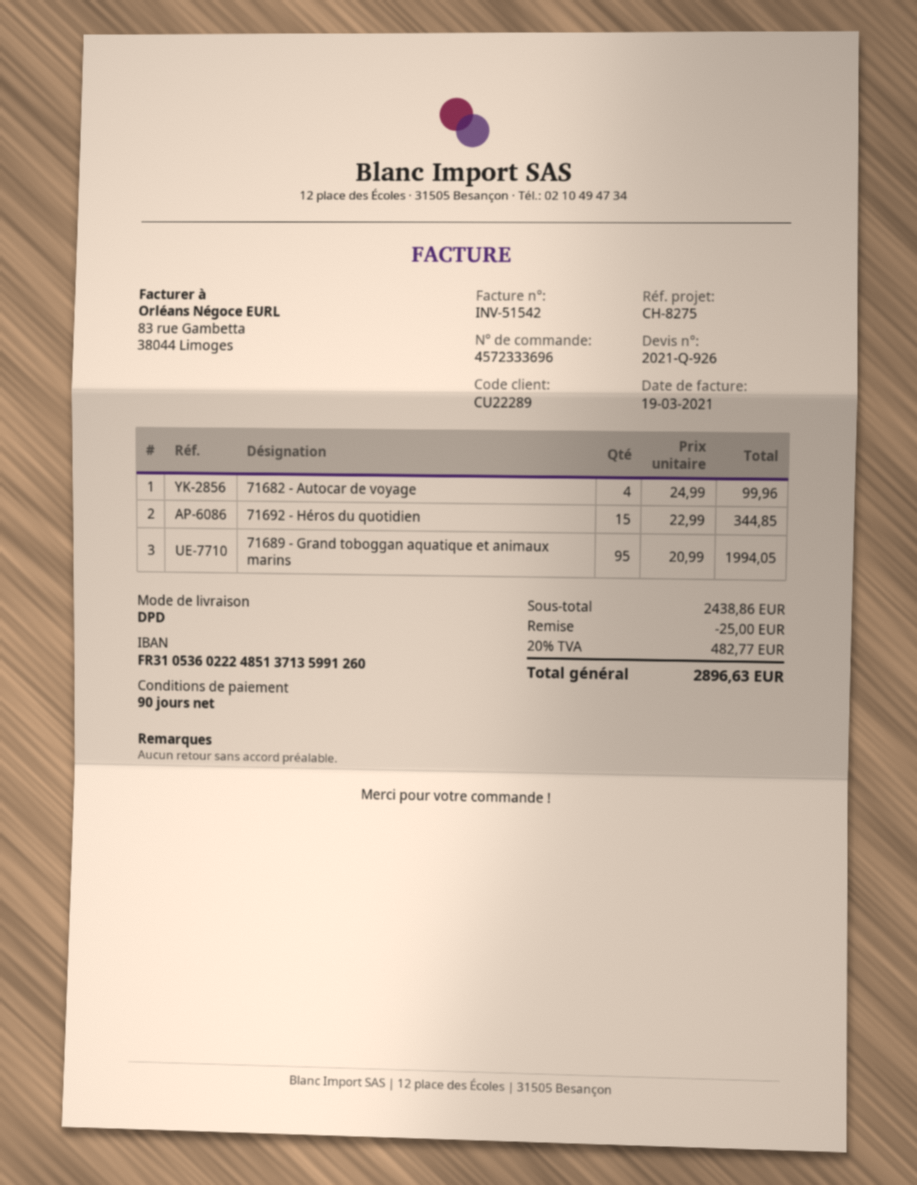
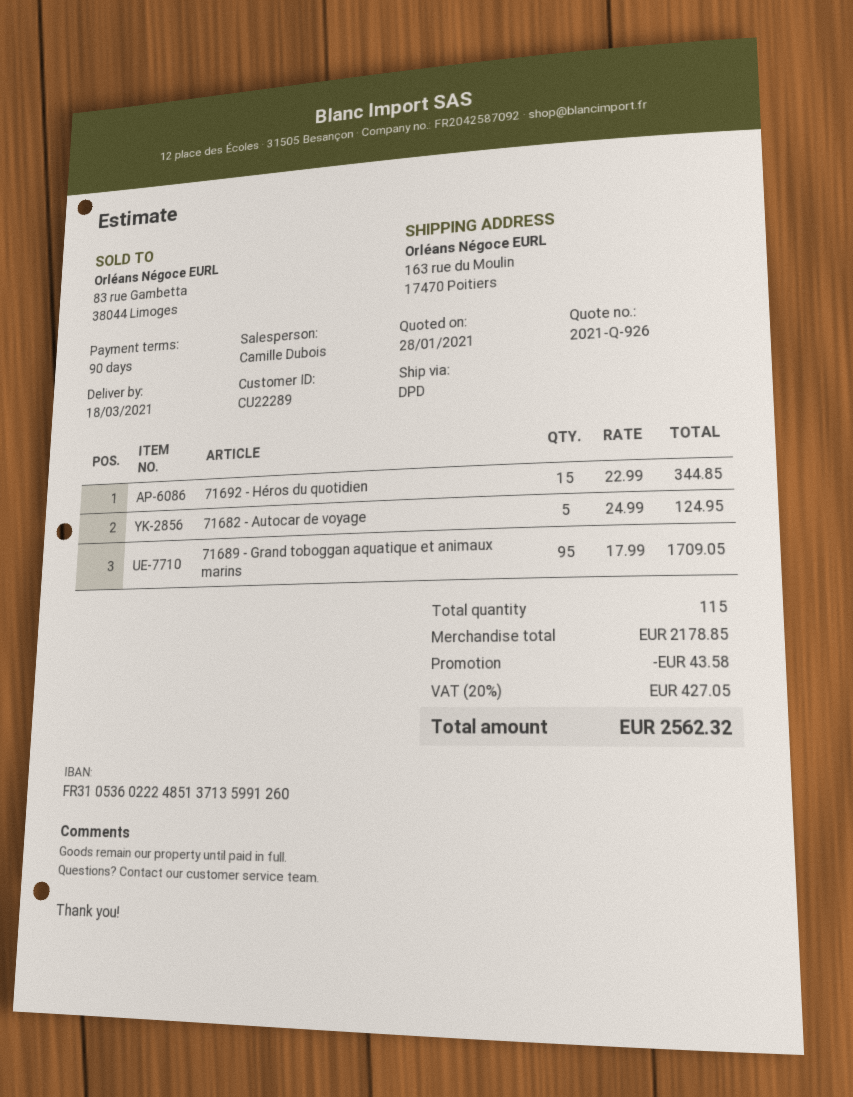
71682 - Autocar de voyage: 4 x 24.99 = 99.96 -> 5 x 24.99 = 124.95
71689 - Grand toboggan aquatique et animaux marins: 95 x 20.99 = 1994.05 -> 95 x 17.99 = 1709.05
subtotal: 2438.86 -> 2178.85
discount: 25.00 -> 43.58
tax: 20% = 482.77 -> 20% = 427.05
total: 2896.63 -> 2562.32

